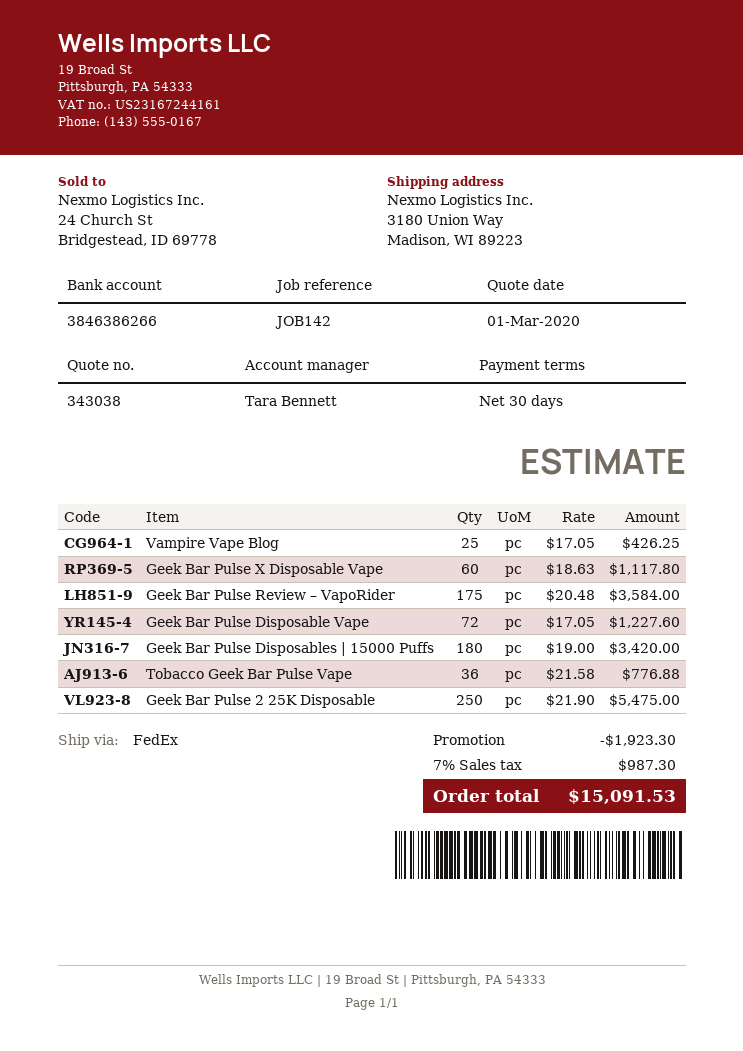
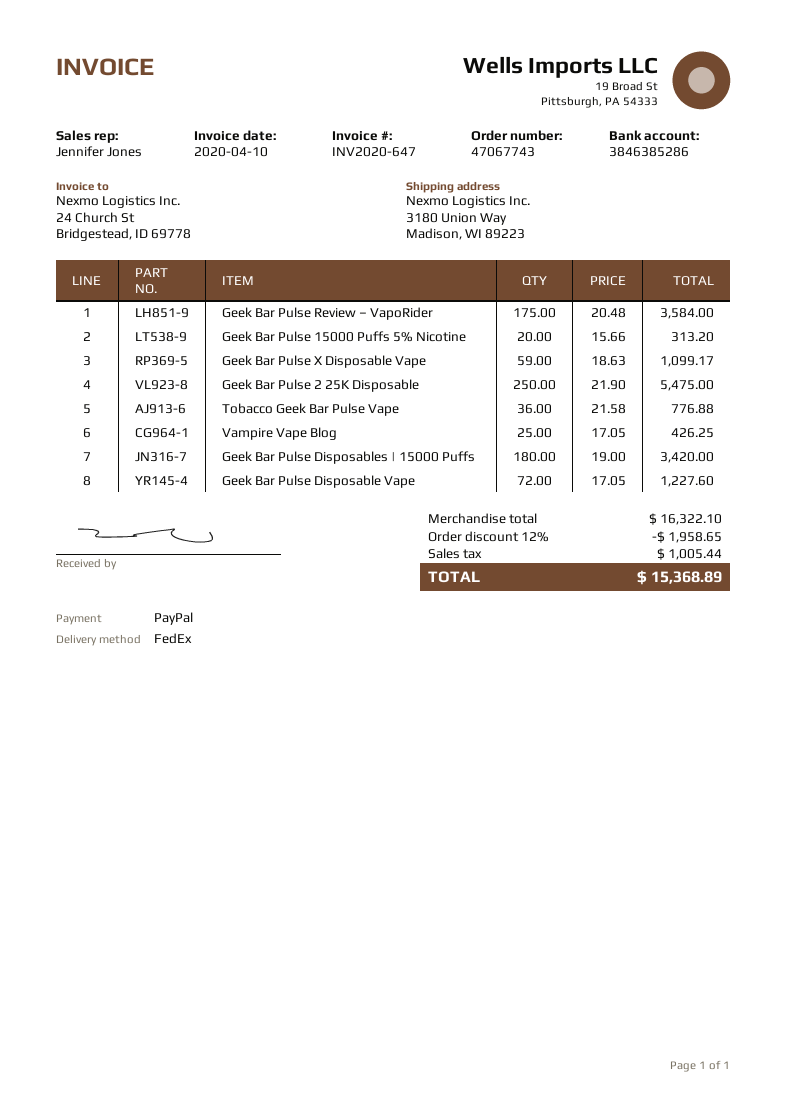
sales rep: Tara Bennett -> Jennifer Jones
bank account: 3846386266 -> 3846385286
Geek Bar Pulse X Disposable Vape: 60 x 18.63 = 1117.80 -> 59 x 18.63 = 1099.17
Geek Bar Pulse 15000 Puffs 5% Nicotine: none -> 20 x 15.66 = 313.20
discount: 1923.30 -> 1958.65
tax: 987.30 -> 1005.44
total: 15091.53 -> 15368.89

